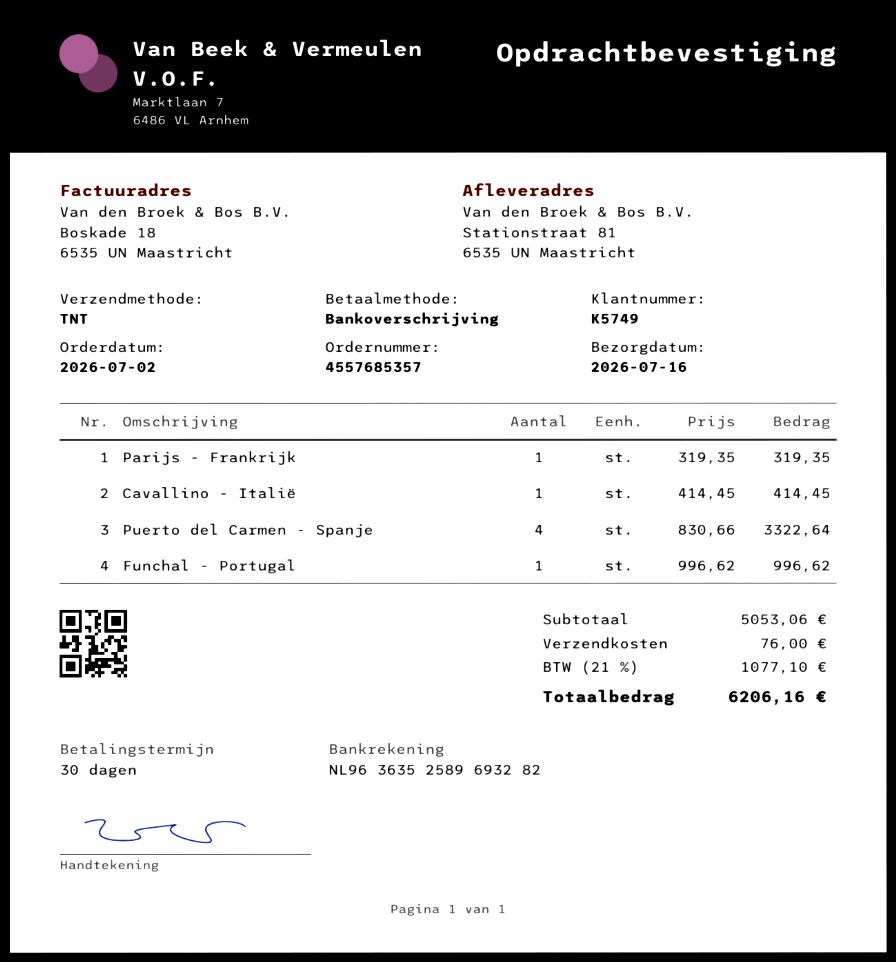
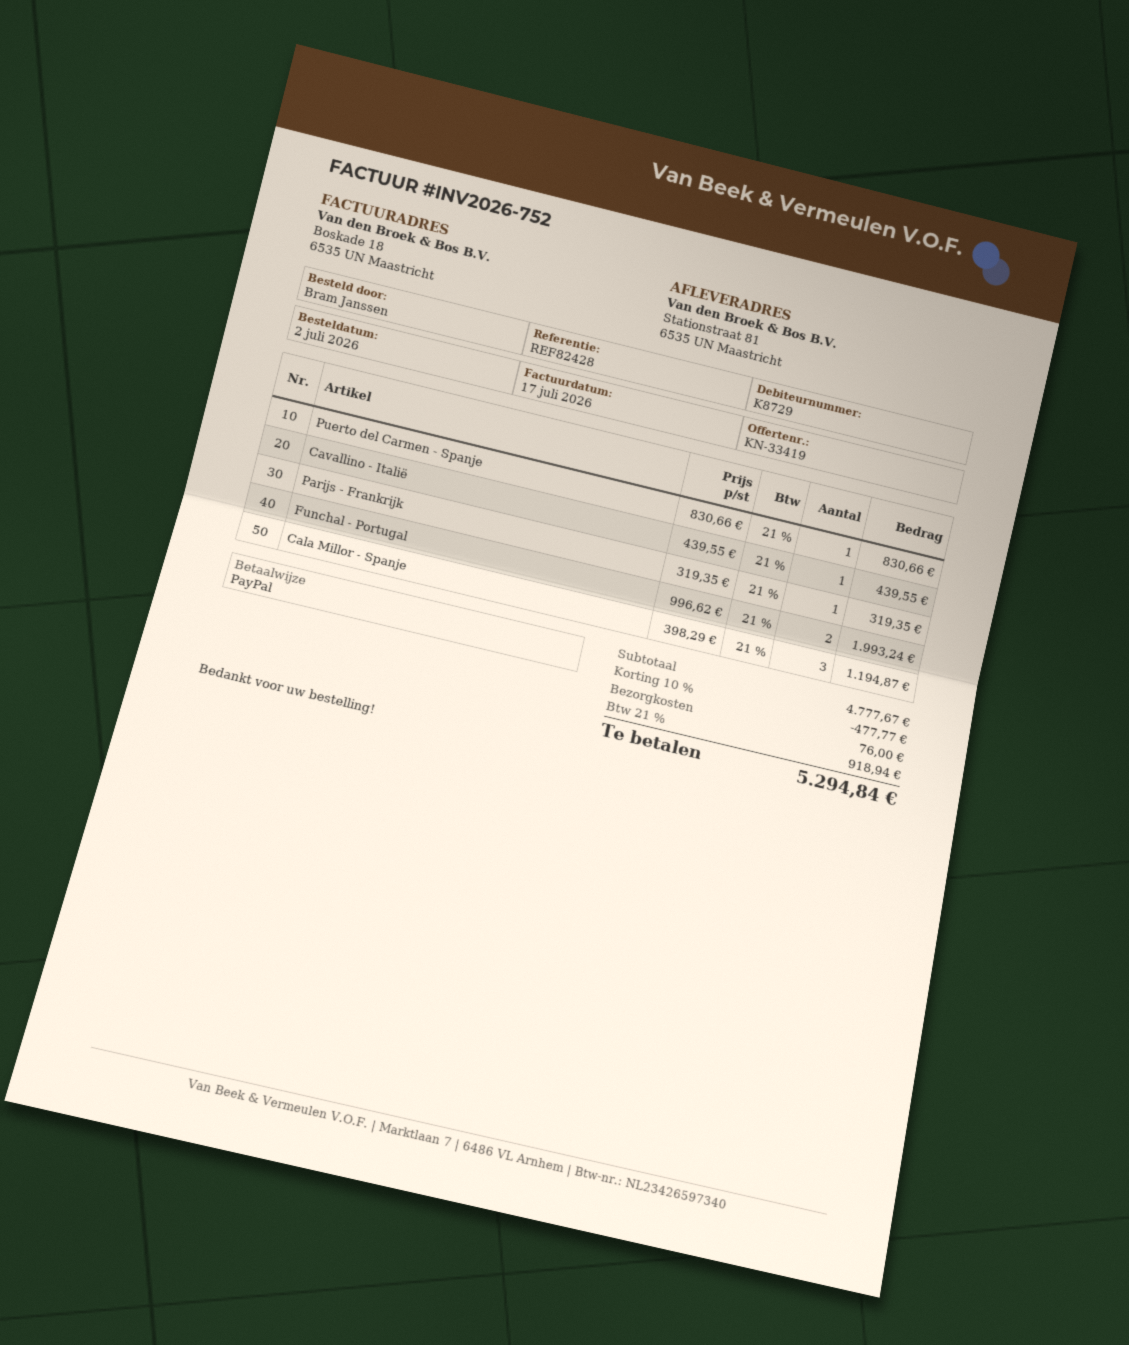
customer number: K5749 -> K8729
payment method: bank transfer -> PayPal
Cavallino - Italië: 1 x 414.45 = 414.45 -> 1 x 439.55 = 439.55
Puerto del Carmen - Spanje: 4 x 830.66 = 3322.64 -> 1 x 830.66 = 830.66
Funchal - Portugal: 1 x 996.62 = 996.62 -> 2 x 996.62 = 1993.24
Cala Millor - Spanje: none -> 3 x 398.29 = 1194.87
subtotal: 5053.06 -> 4777.67
discount: none -> 10% = 477.77
tax: 21% = 1077.10 -> 21% = 918.94
total: 6206.16 -> 5294.84

